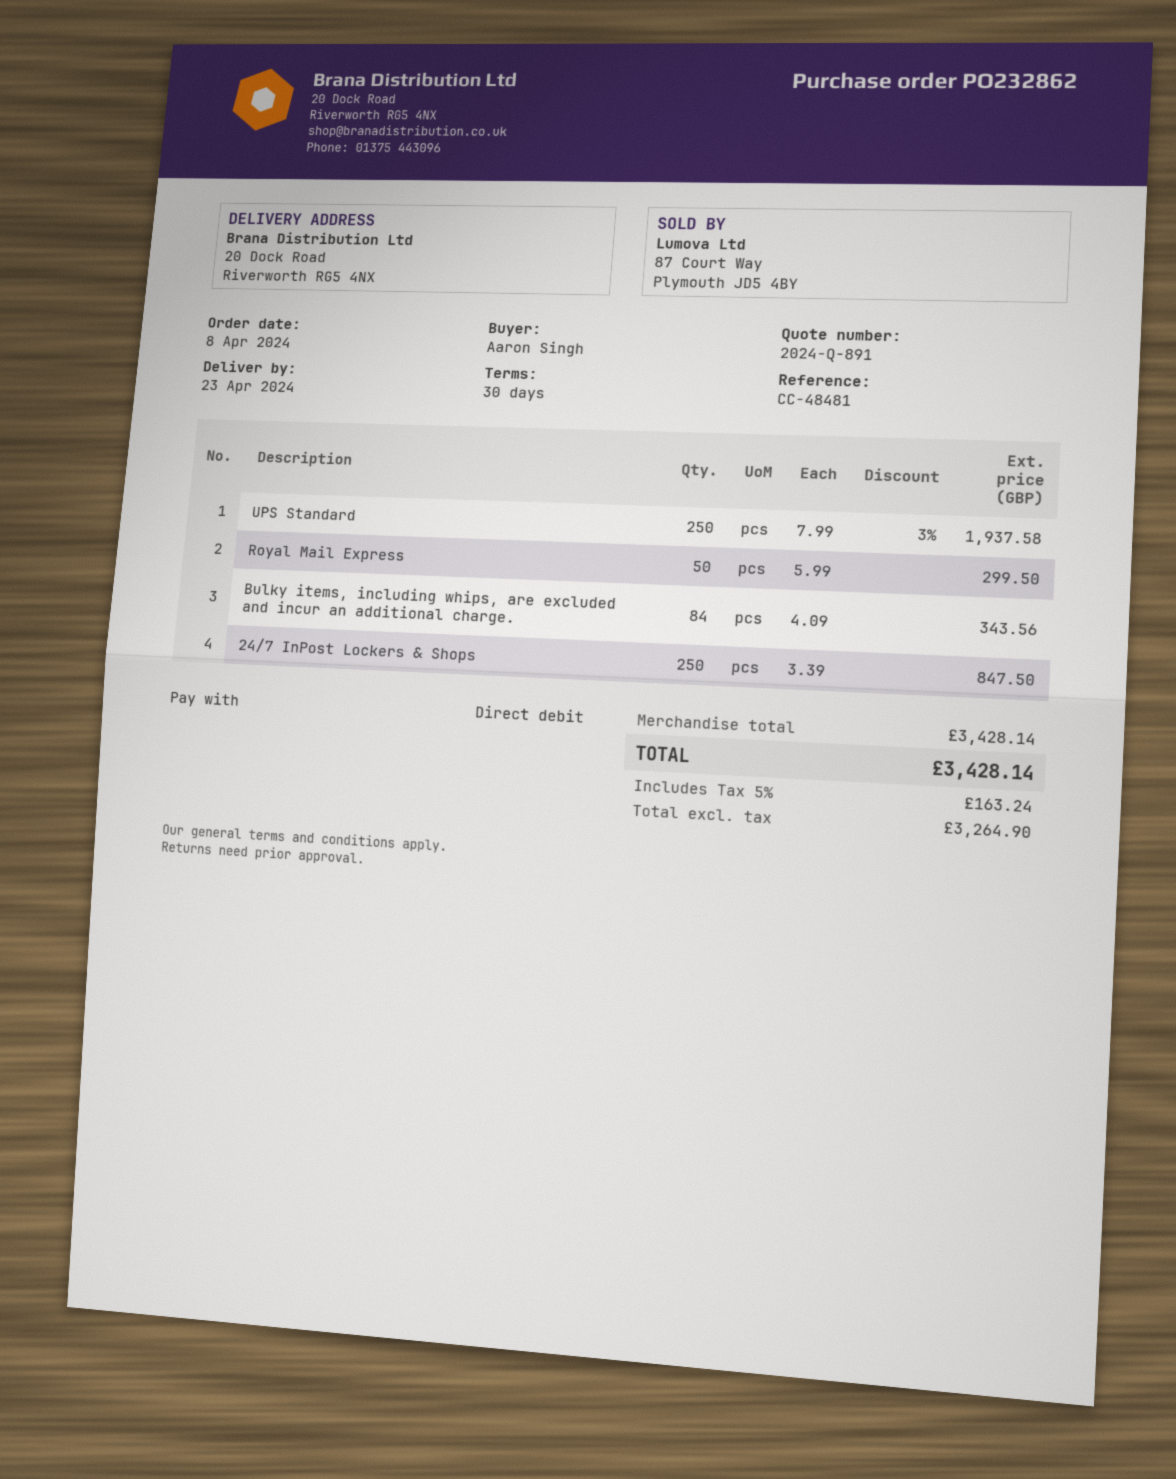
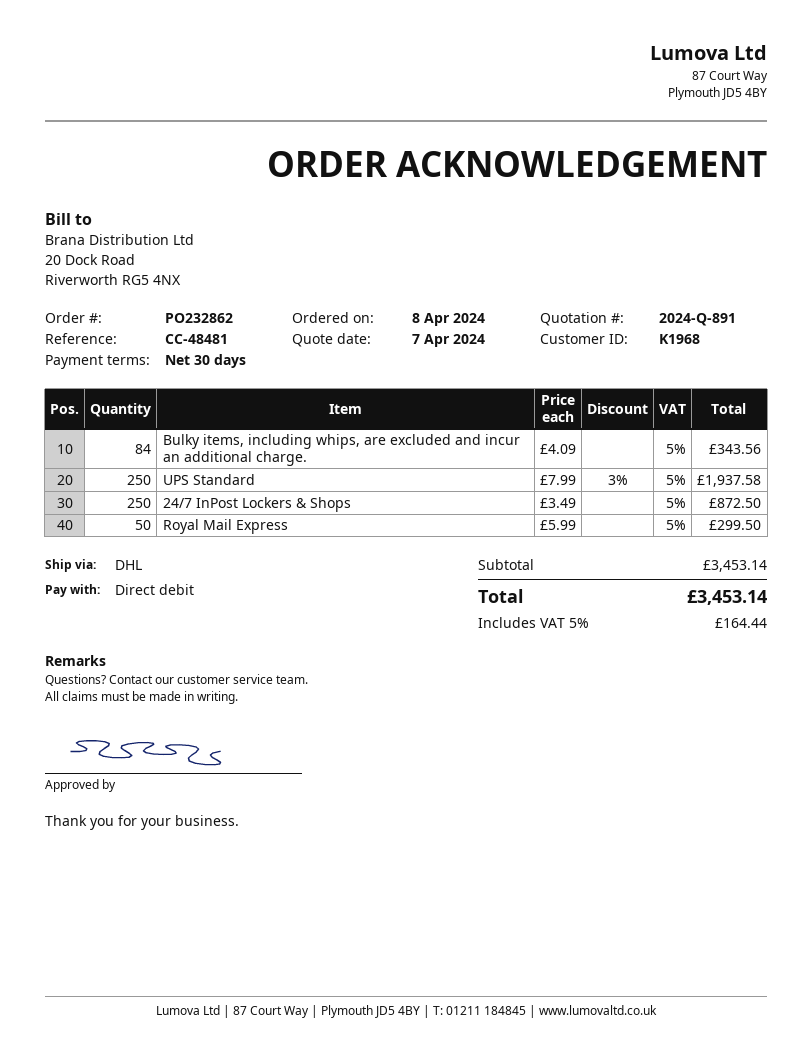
24/7 InPost Lockers & Shops: 250 x 3.39 = 847.50 -> 250 x 3.49 = 872.50
subtotal: 3428.14 -> 3453.14
tax: 5% = 163.24 -> 5% = 164.44
total: 3428.14 -> 3453.14

